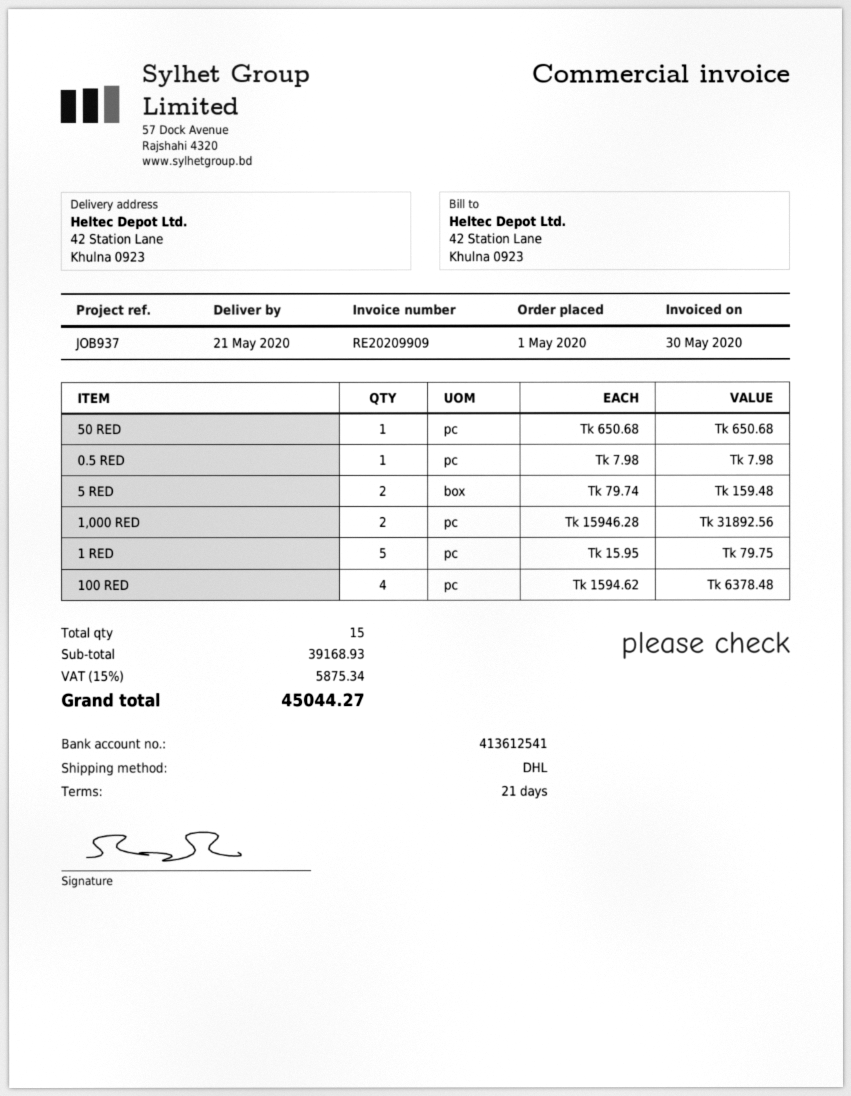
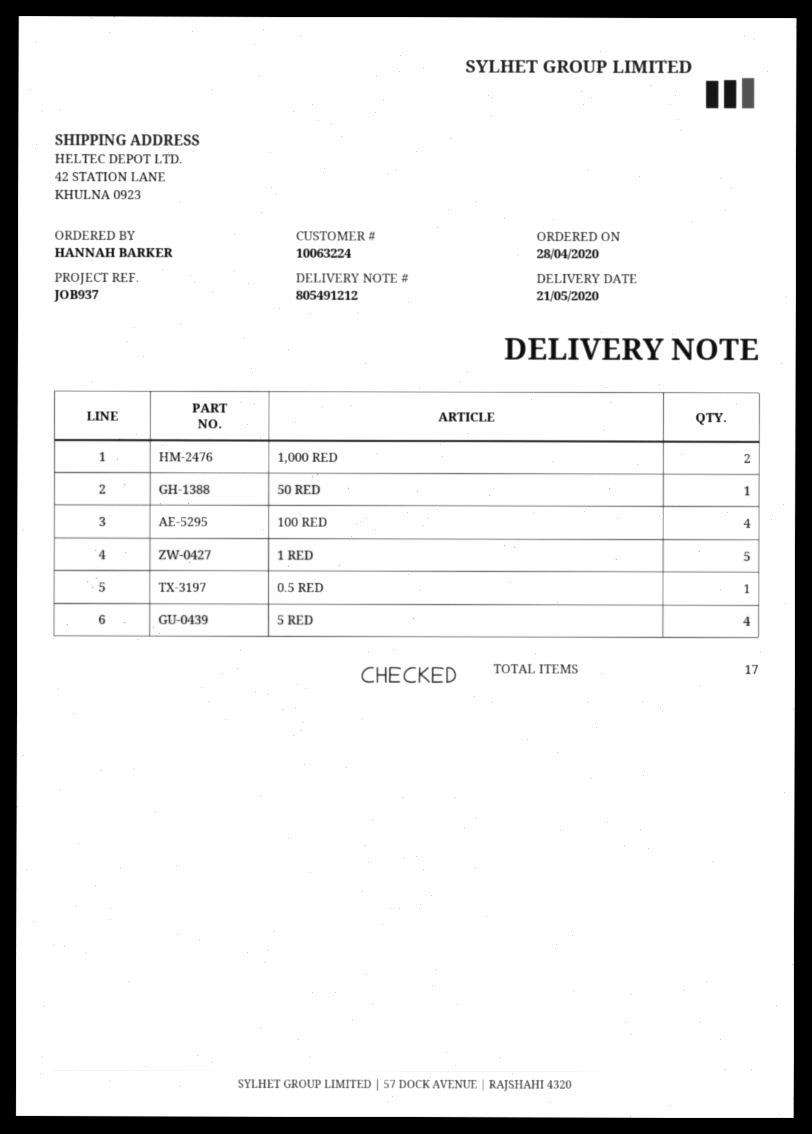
order date: 2020-05-01 -> 2020-04-28
5 RED: 2 -> 4
total quantity: 15 -> 17

